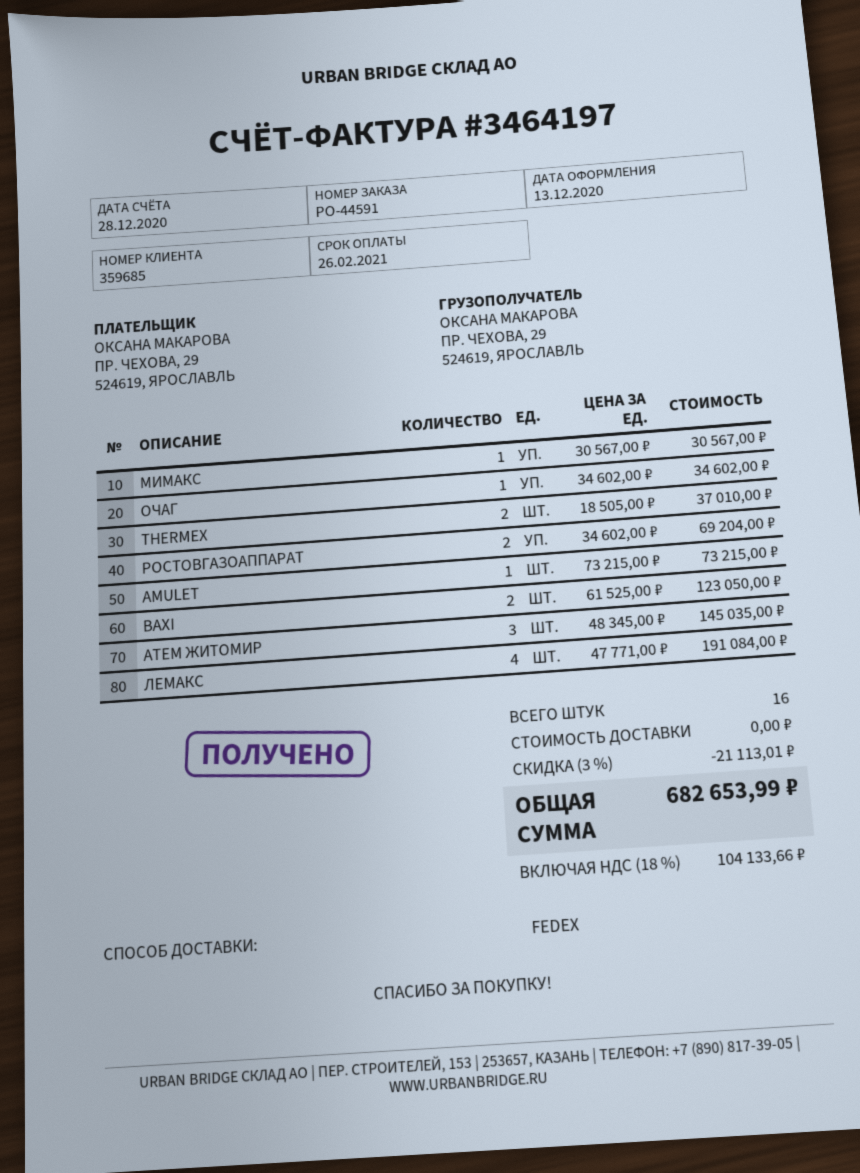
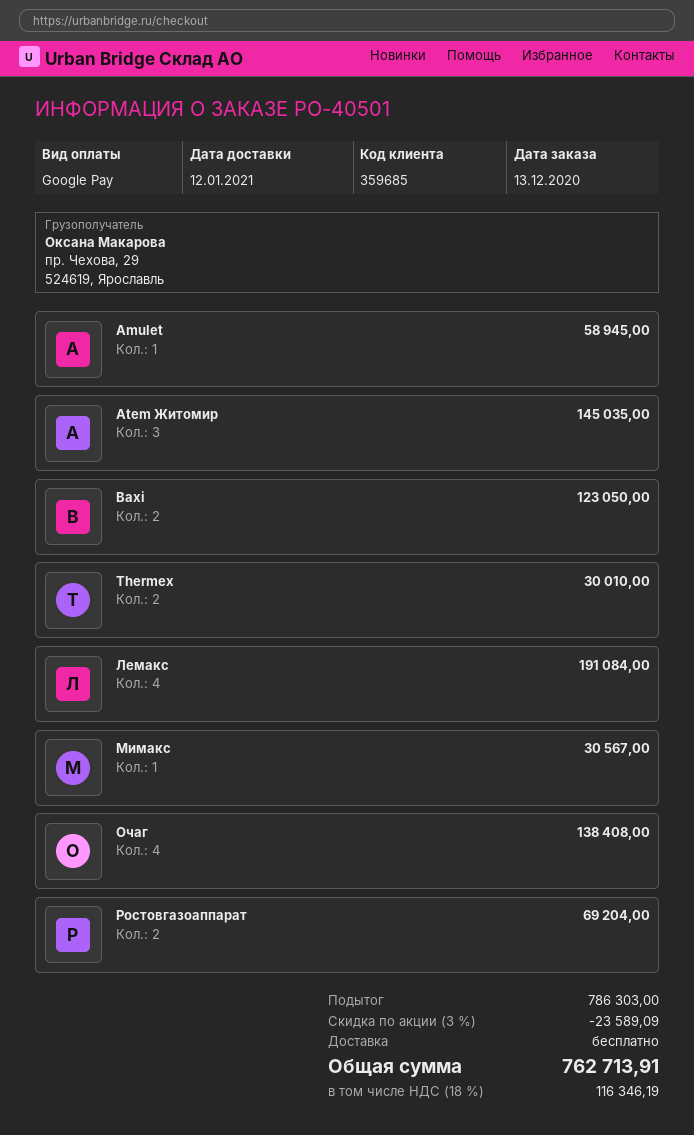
order number: PO-44591 -> PO-40501
ОЧАГ: 1 for 34602.00 -> 4 for 138408.00
THERMEX: 2 for 37010.00 -> 2 for 30010.00
AMULET: 1 for 73215.00 -> 1 for 58945.00
discount: 3% = 21113.01 -> 3% = 23589.09
tax: 18% = 104133.66 -> 18% = 116346.19
total: 682653.99 -> 762713.91

